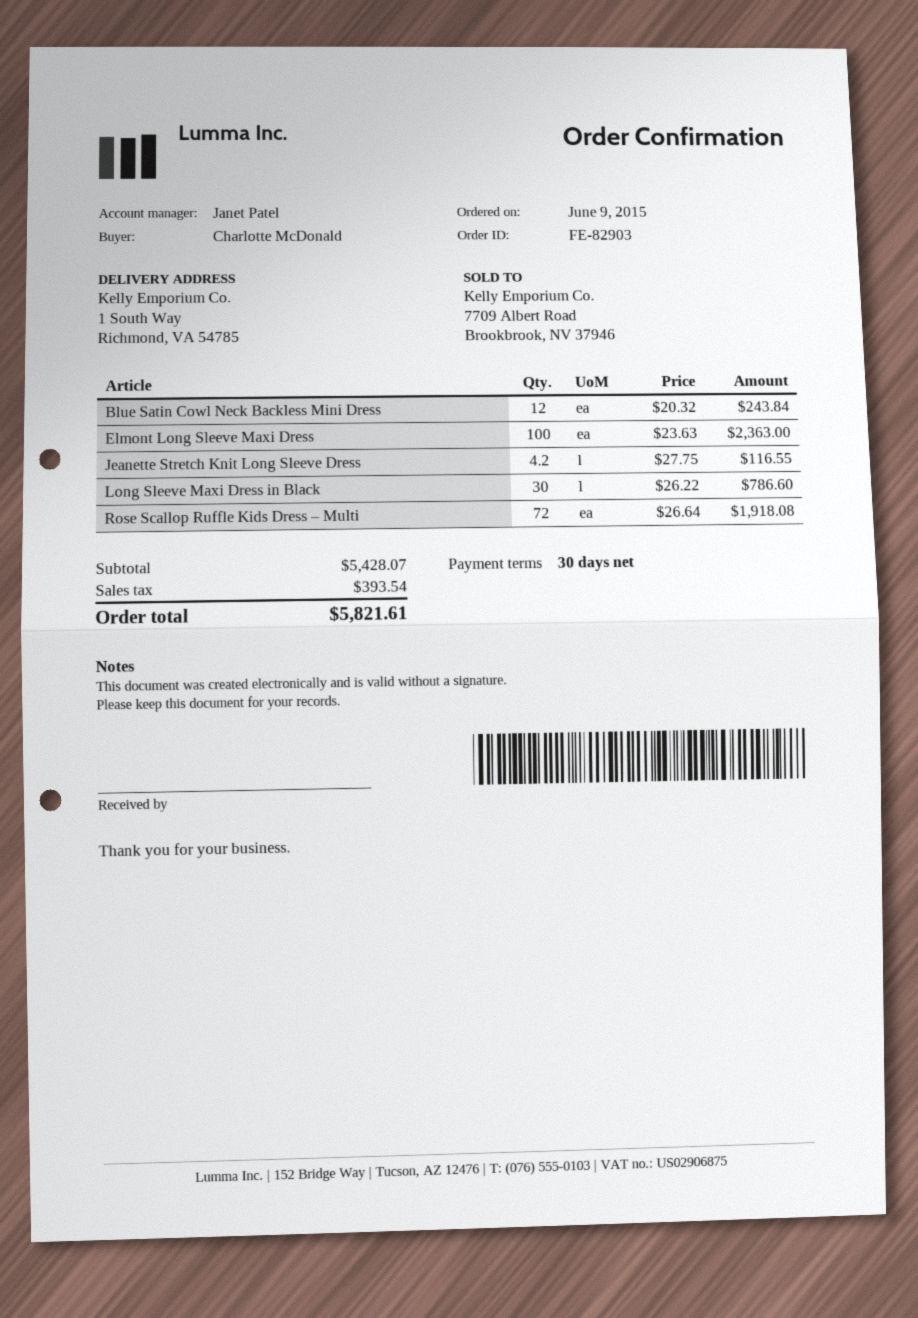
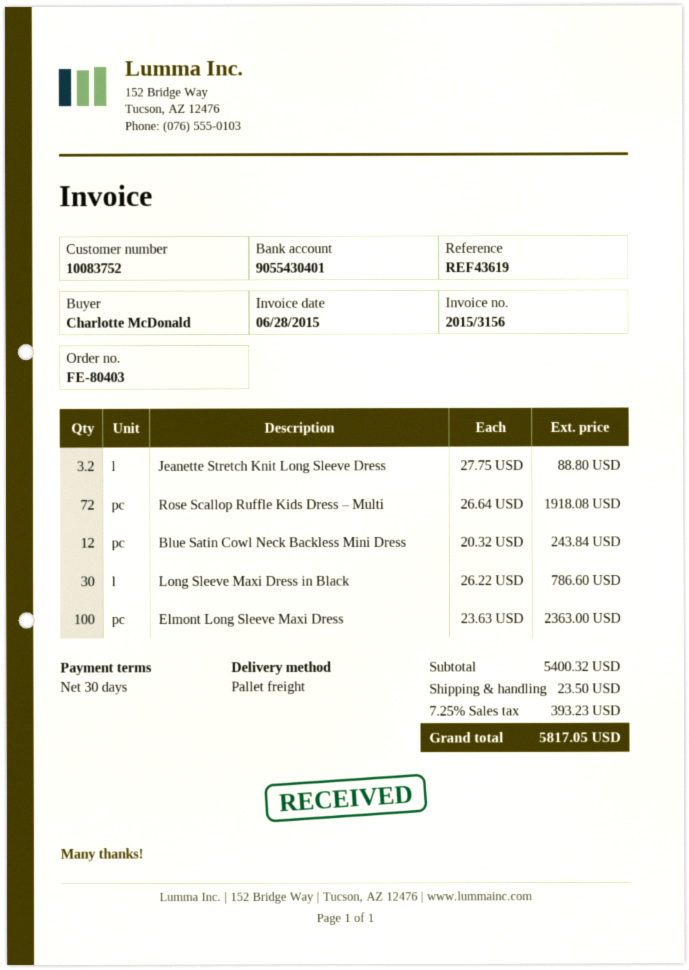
order number: FE-82903 -> FE-80403
Jeanette Stretch Knit Long Sleeve Dress: 4.2 x 27.75 = 116.55 -> 3.2 x 27.75 = 88.80
subtotal: 5428.07 -> 5400.32
shipping: none -> 23.50
tax: 393.54 -> 393.23
total: 5821.61 -> 5817.05

